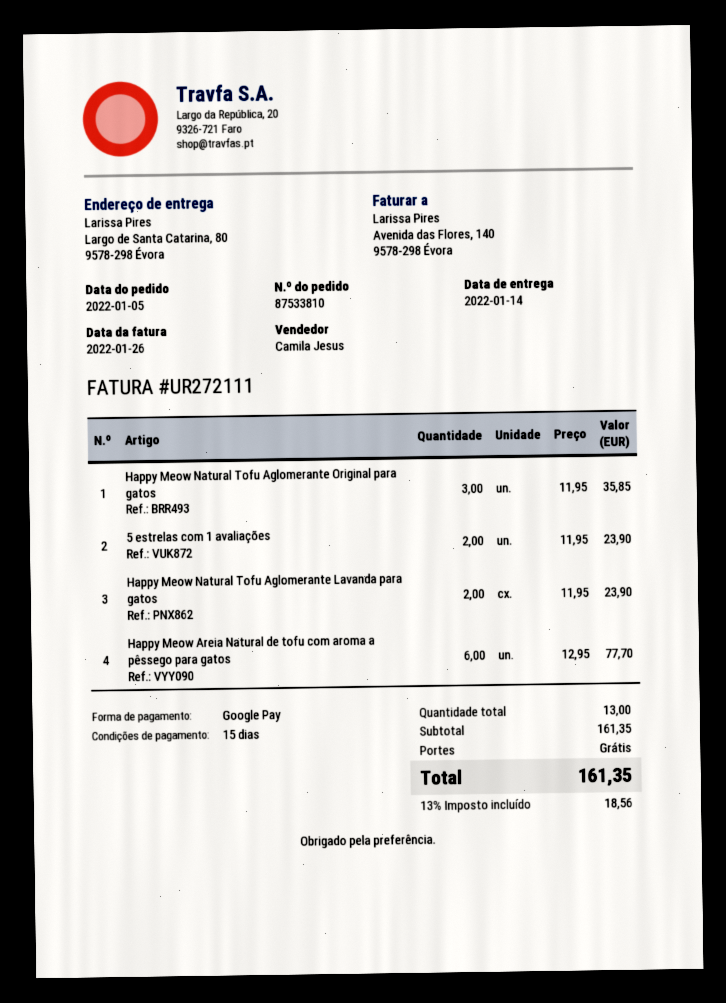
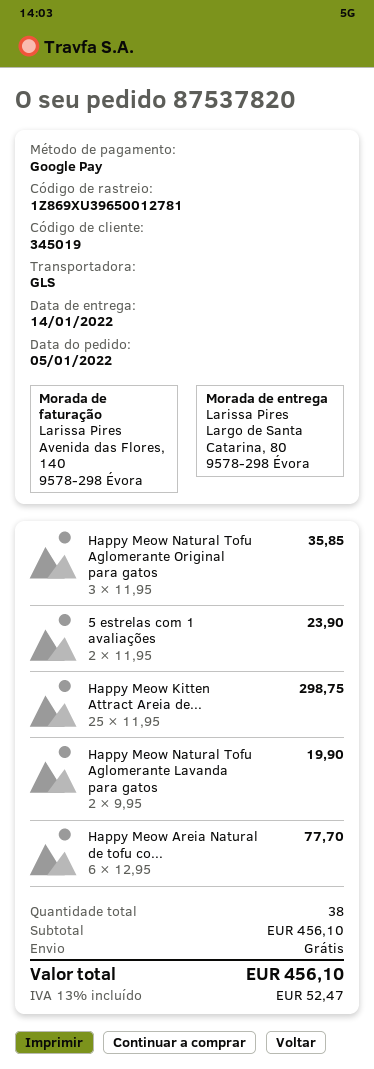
order number: 87533810 -> 87537820
Happy Meow Natural Tofu Aglomerante Lavanda para gatos: 2 x 11.95 = 23.90 -> 2 x 9.95 = 19.90
Happy Meow Kitten Attract Areia de...: none -> 25 x 11.95 = 298.75
total quantity: 13 -> 38
subtotal: 161.35 -> 456.10
tax: 13% = 18.56 -> 13% = 52.47
total: 161.35 -> 456.10

